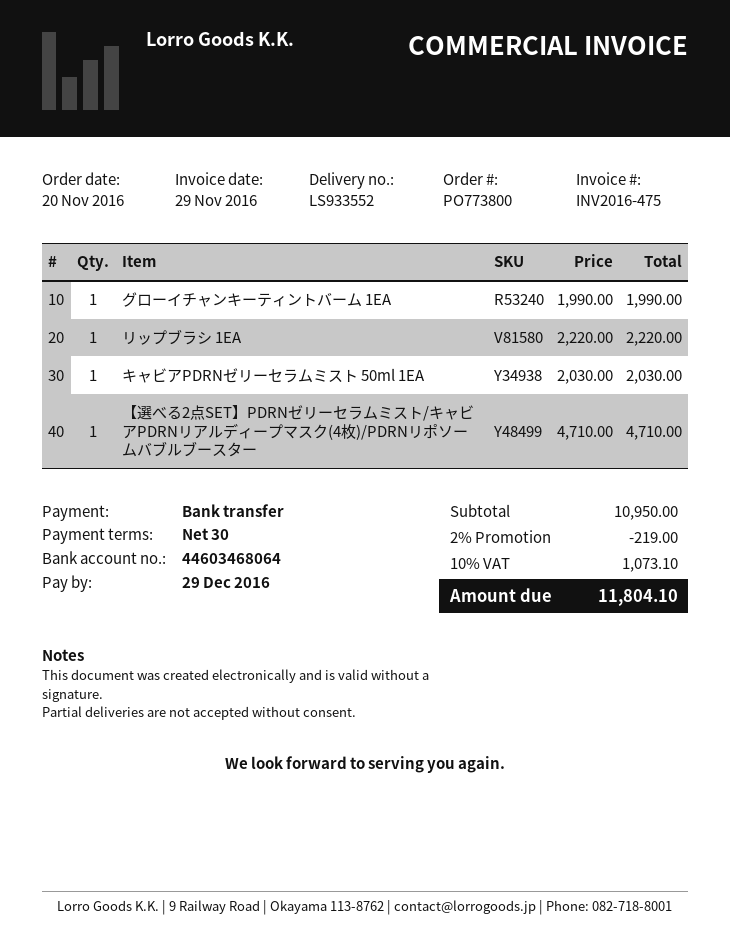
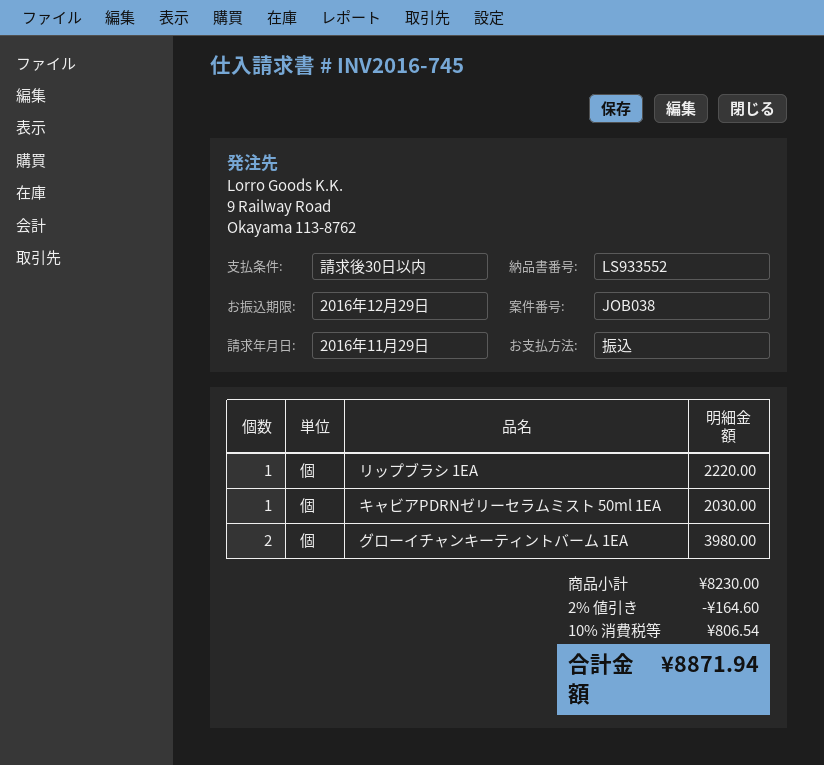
invoice number: INV2016-475 -> INV2016-745
グローイチャンキーティントバーム 1EA: 1 for 1990.00 -> 2 for 3980.00
【選べる2点SET】PDRNゼリーセラムミスト/キャビアPDRNリアルディープマスク(4枚)/PDRNリポソームバブルブースター: 1 for 4710.00 -> none
subtotal: 10950.00 -> 8230.00
discount: 2% = 219.00 -> 2% = 164.60
tax: 10% = 1073.10 -> 10% = 806.54
total: 11804.10 -> 8871.94

